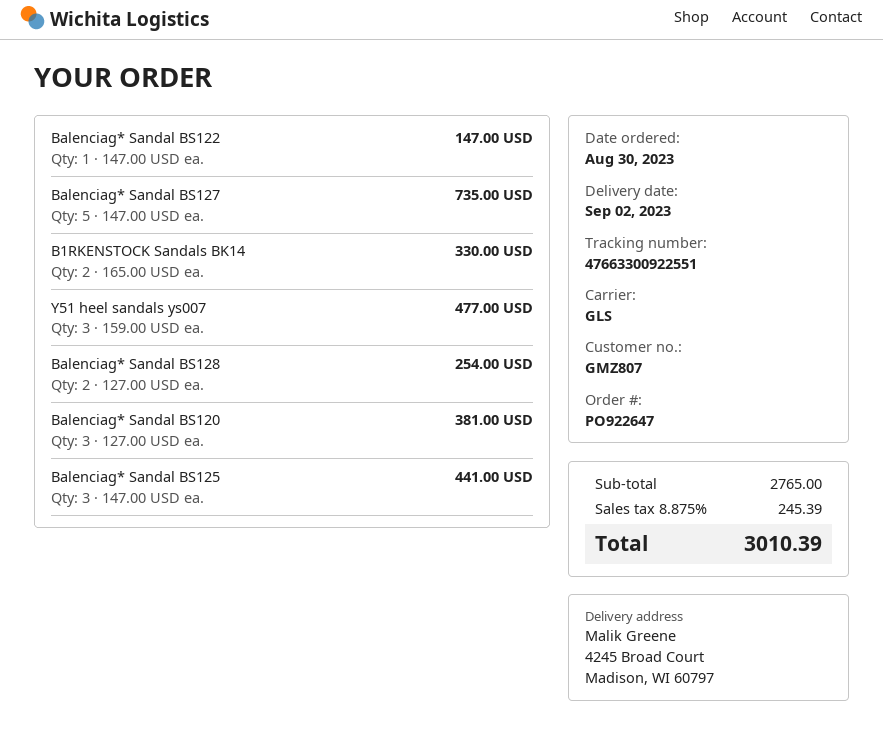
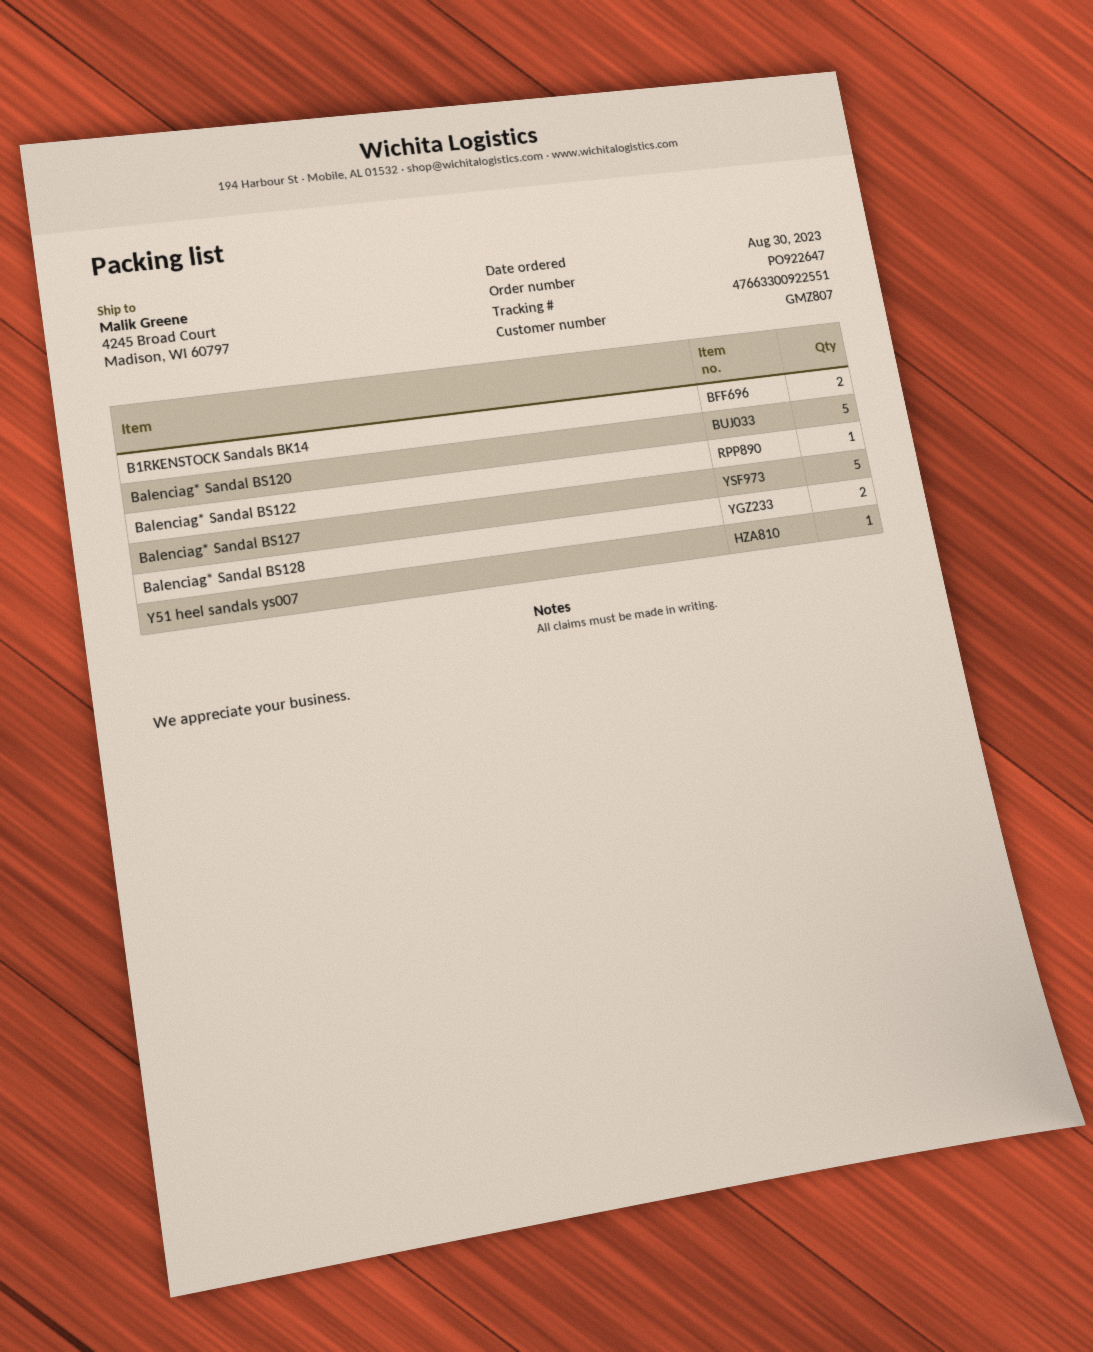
Y51 heel sandals ys007: 3 -> 1
Balenciag* Sandal BS120: 3 -> 5
Balenciag* Sandal BS125: 3 -> none

